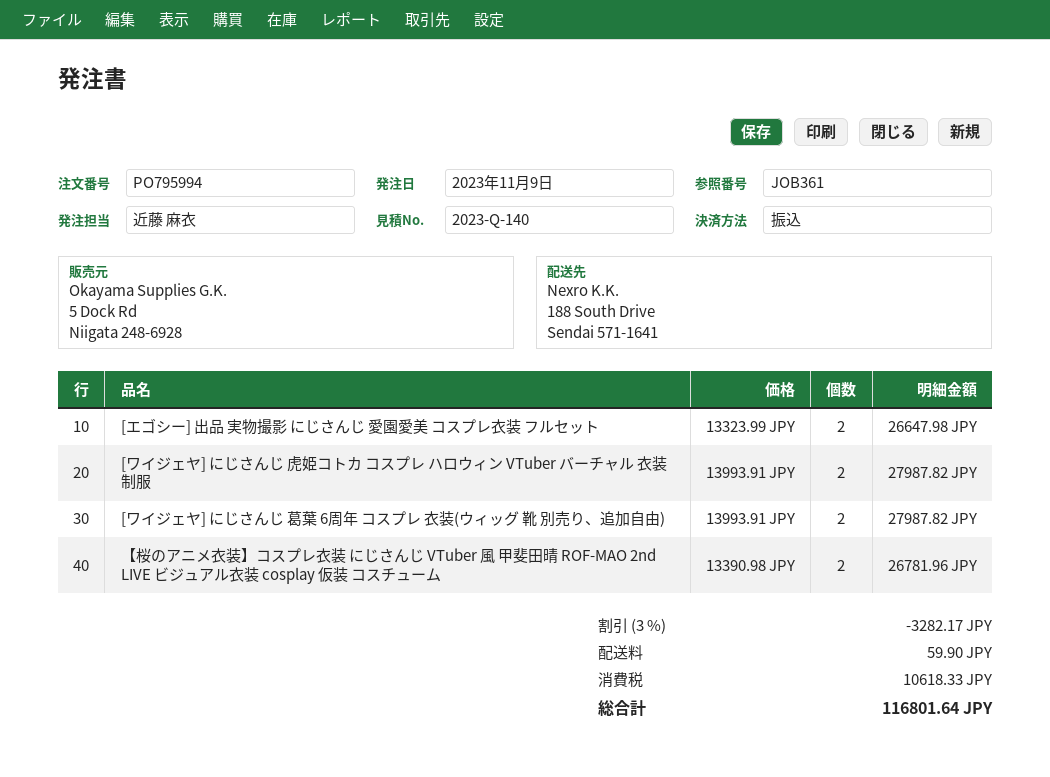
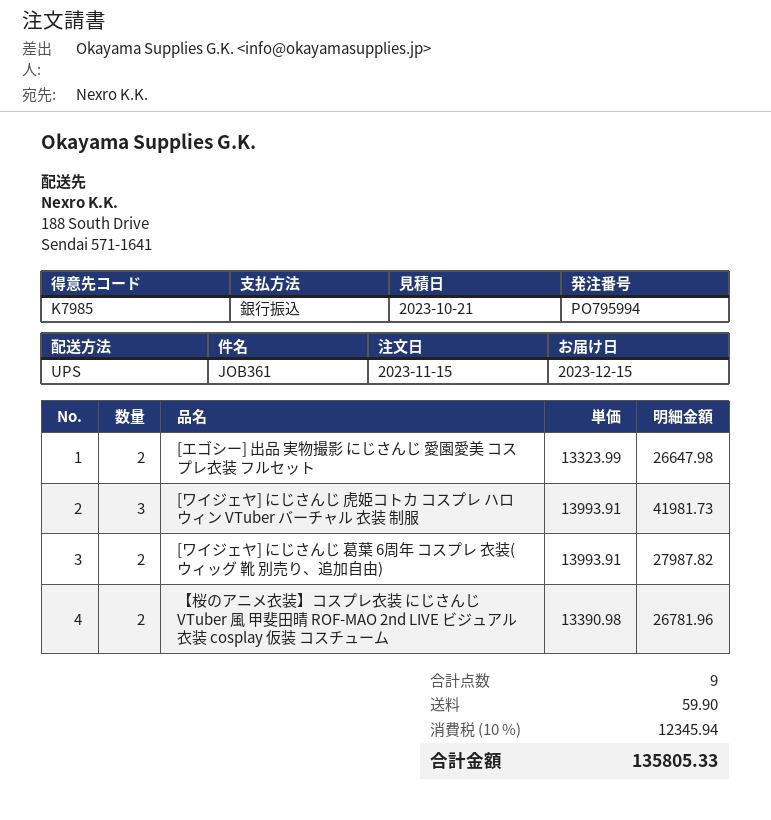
order date: 2023-11-09 -> 2023-11-15
[ワイジェヤ] にじさんじ 虎姫コトカ コスプレ ハロウィン VTuber バーチャル 衣装 制服: 2 x 13993.91 = 27987.82 -> 3 x 13993.91 = 41981.73
discount: 3% = 3282.17 -> none
tax: 10618.33 -> 12345.94
total: 116801.64 -> 135805.33

